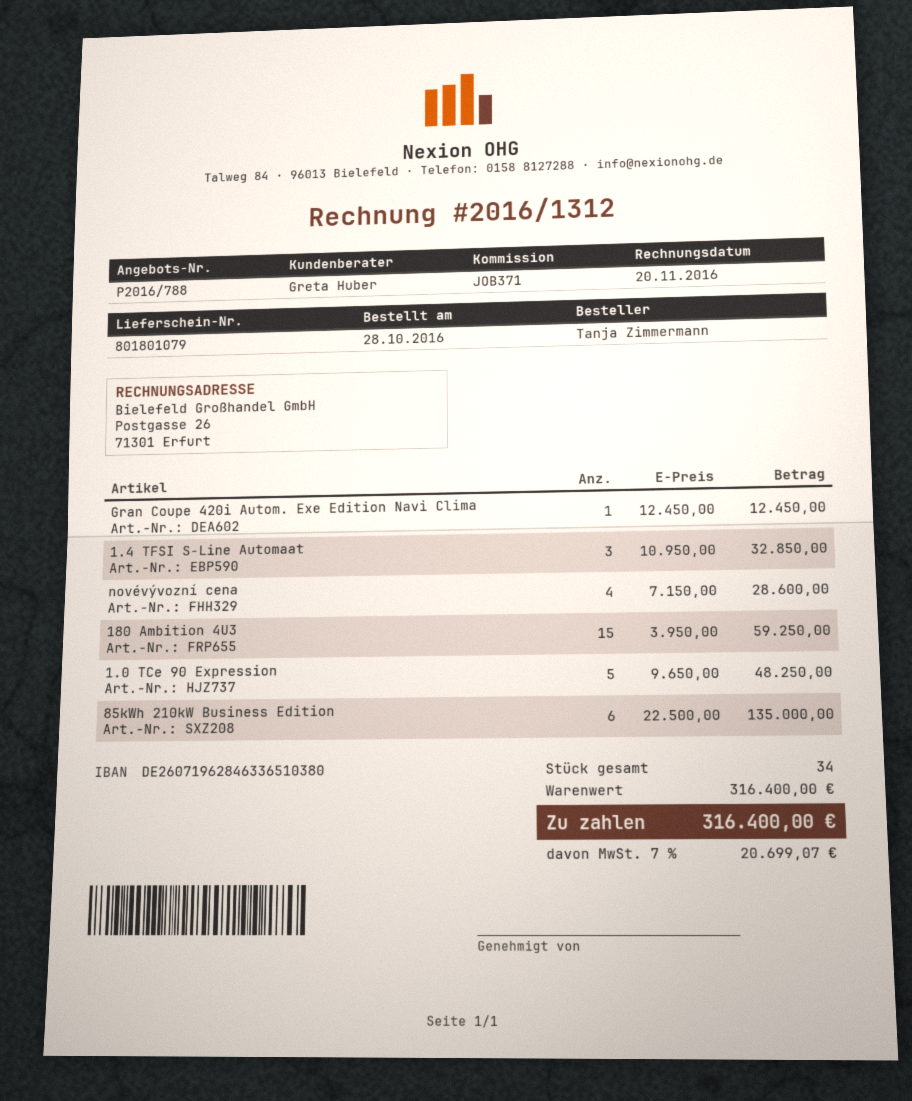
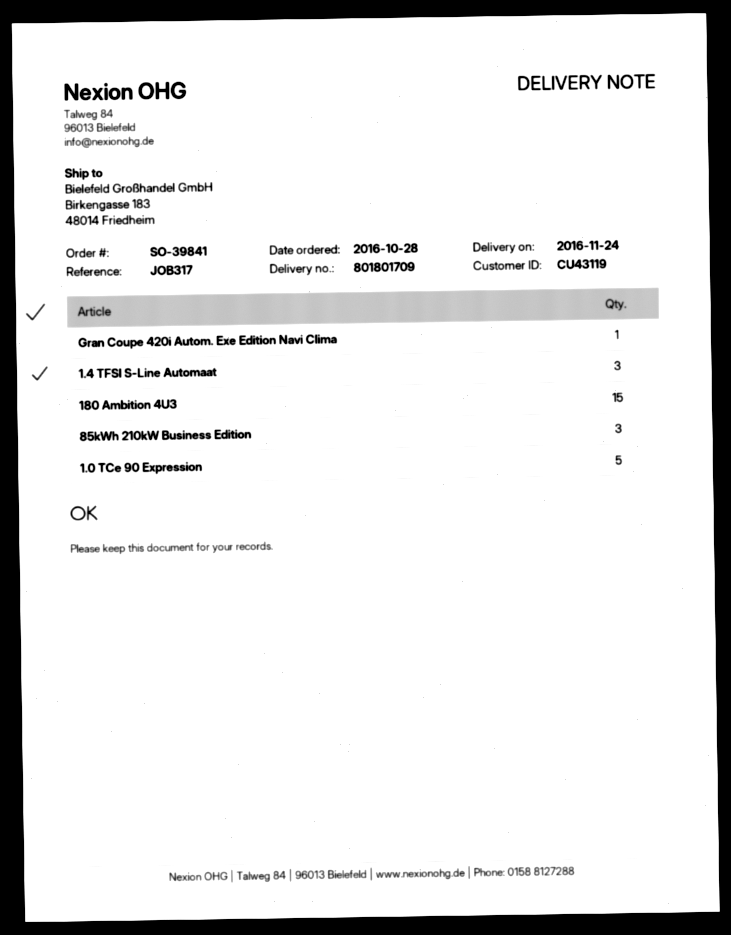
delivery note number: 801801079 -> 801801709
reference: JOB371 -> JOB317
novévývozní cena: 4 -> none
85kWh 210kW Business Edition: 6 -> 3

